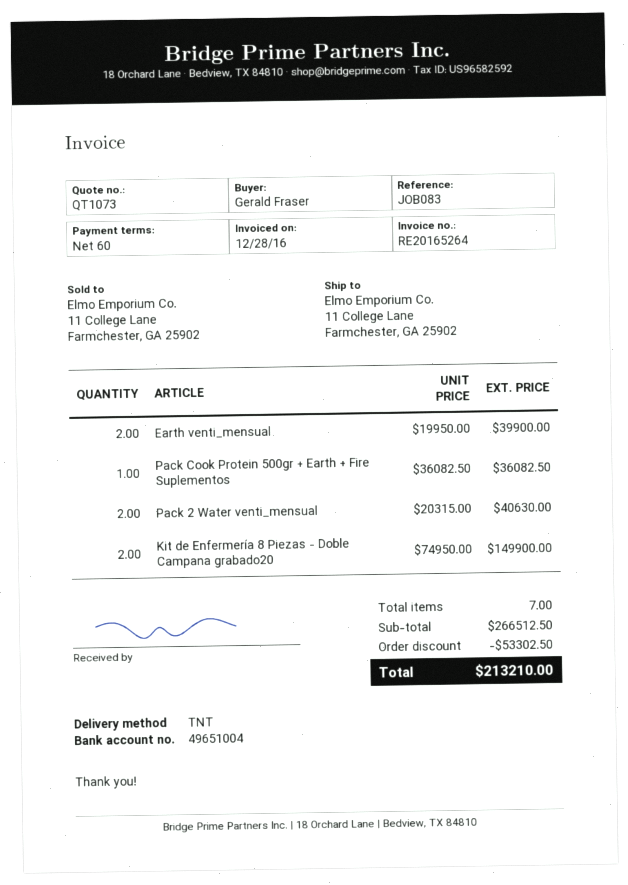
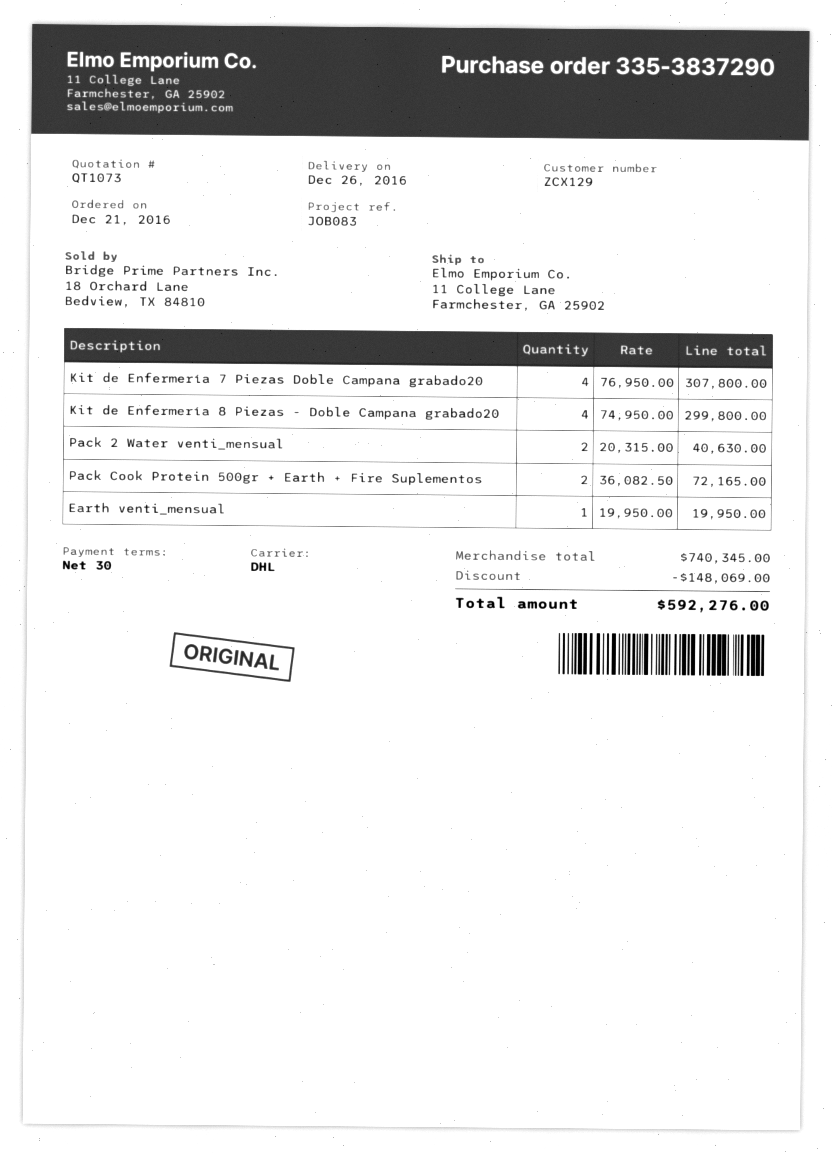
payment terms: 60 days -> 30 days
shipping method: TNT -> DHL
Earth venti_mensual: 2 x 19950.00 = 39900.00 -> 1 x 19950.00 = 19950.00
Pack Cook Protein 500gr + Earth + Fire Suplementos: 1 x 36082.50 = 36082.50 -> 2 x 36082.50 = 72165.00
Kit de Enfermería 8 Piezas - Doble Campana grabado20: 2 x 74950.00 = 149900.00 -> 4 x 74950.00 = 299800.00
Kit de Enfermería 7 Piezas Doble Campana grabado20: none -> 4 x 76950.00 = 307800.00
subtotal: 266512.50 -> 740345.00
discount: 53302.50 -> 148069.00
total: 213210.00 -> 592276.00

